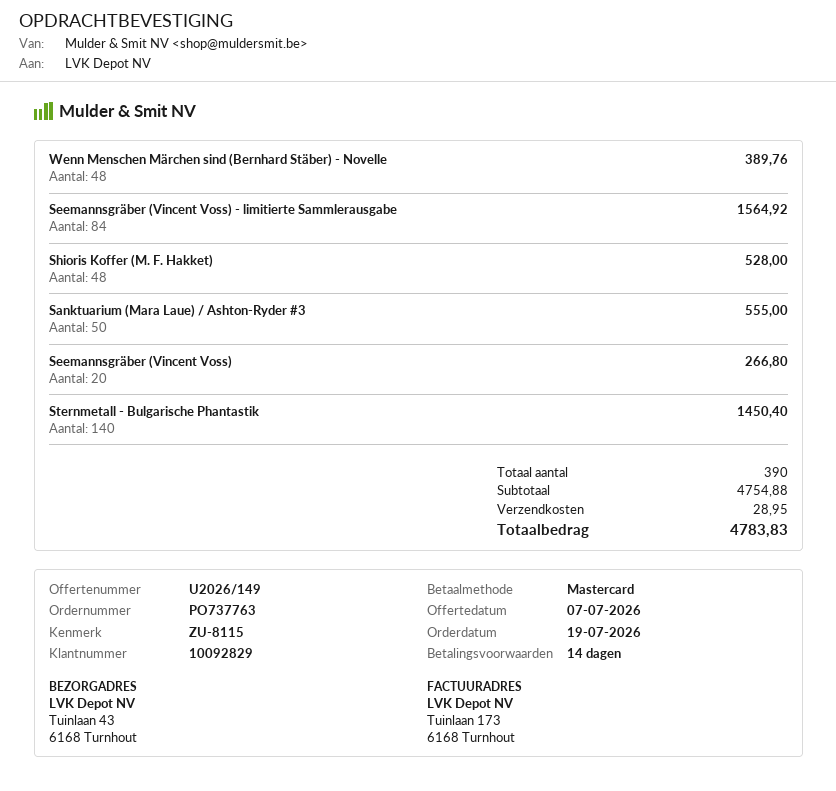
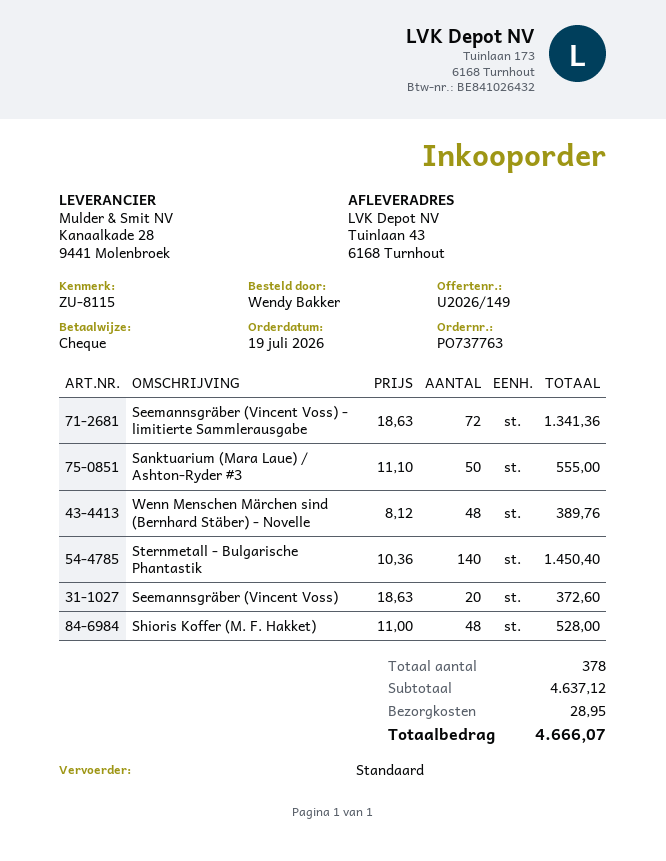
payment method: Mastercard -> cheque
Seemannsgräber (Vincent Voss) - limitierte Sammlerausgabe: 84 for 1564.92 -> 72 for 1341.36
Seemannsgräber (Vincent Voss): 20 for 266.80 -> 20 for 372.60
total quantity: 390 -> 378
subtotal: 4754.88 -> 4637.12
total: 4783.83 -> 4666.07

